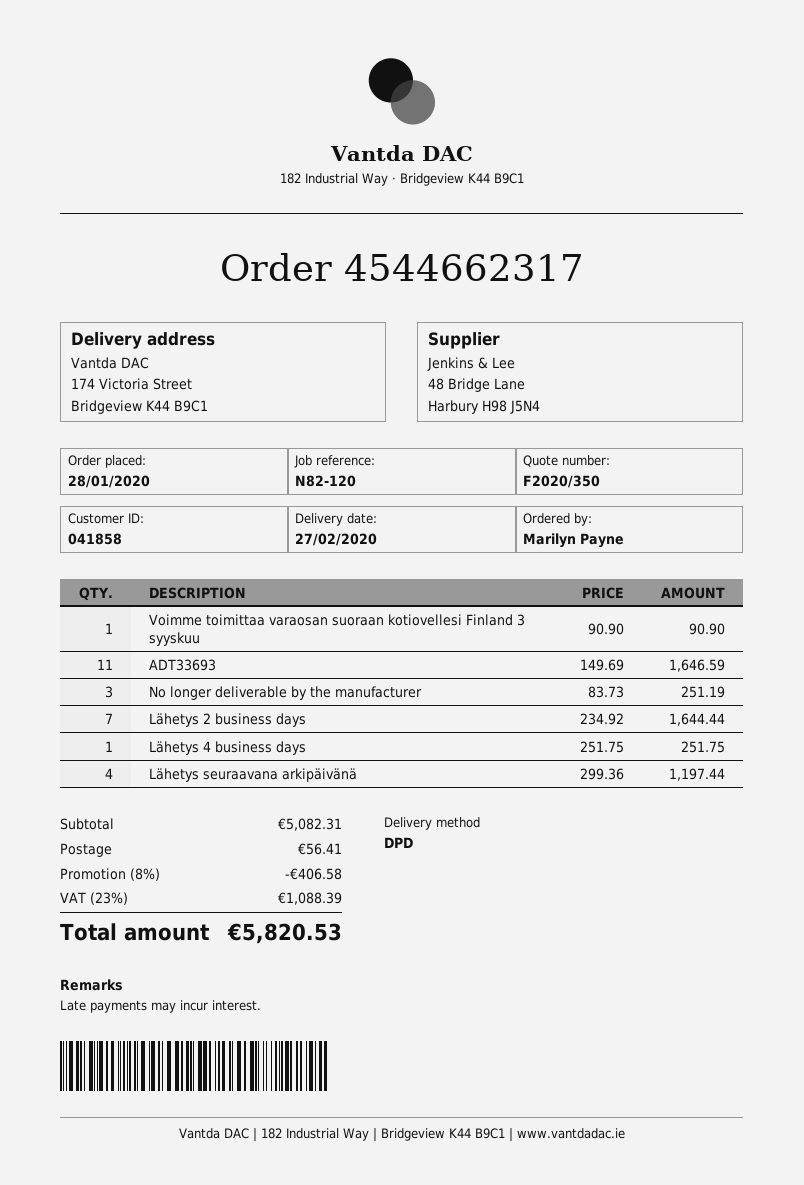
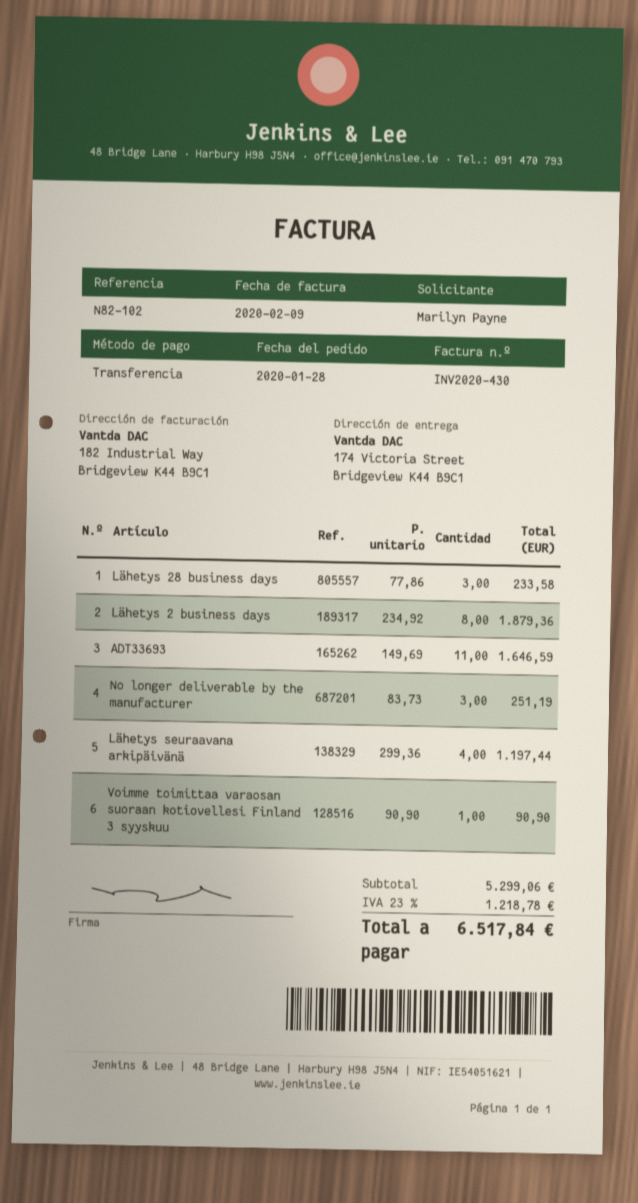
reference: N82-120 -> N82-102
Lähetys 2 business days: 7 x 234.92 = 1644.44 -> 8 x 234.92 = 1879.36
Lähetys 4 business days: 1 x 251.75 = 251.75 -> none
Lähetys 28 business days: none -> 3 x 77.86 = 233.58
subtotal: 5082.31 -> 5299.06
discount: 8% = 406.58 -> none
shipping: 56.41 -> none
tax: 23% = 1088.39 -> 23% = 1218.78
total: 5820.53 -> 6517.84

